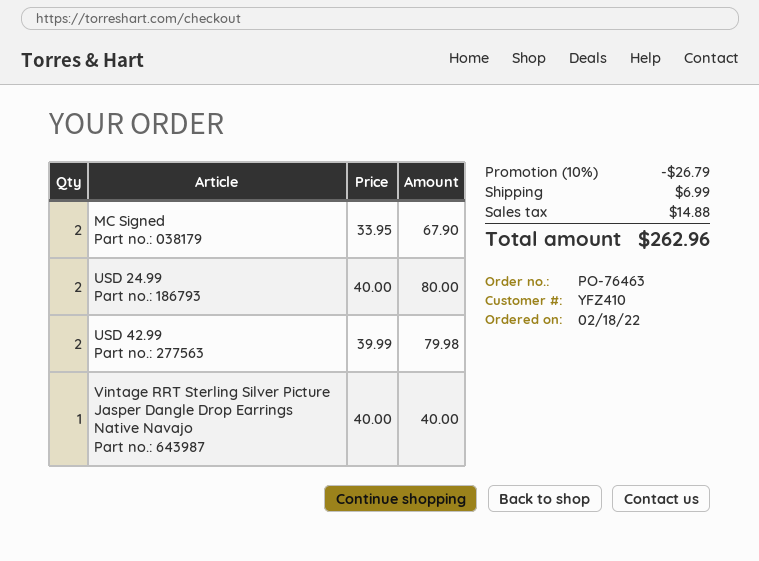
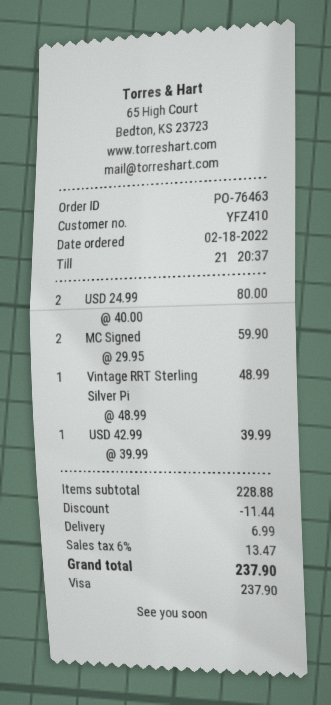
MC Signed: 2 x 33.95 = 67.90 -> 2 x 29.95 = 59.90
USD 42.99: 2 x 39.99 = 79.98 -> 1 x 39.99 = 39.99
Vintage RRT Sterling Silver Picture Jasper Dangle Drop Earrings Native Navajo: 1 x 40.00 = 40.00 -> 1 x 48.99 = 48.99
discount: 26.79 -> 11.44
tax: 14.88 -> 13.47
total: 262.96 -> 237.90

